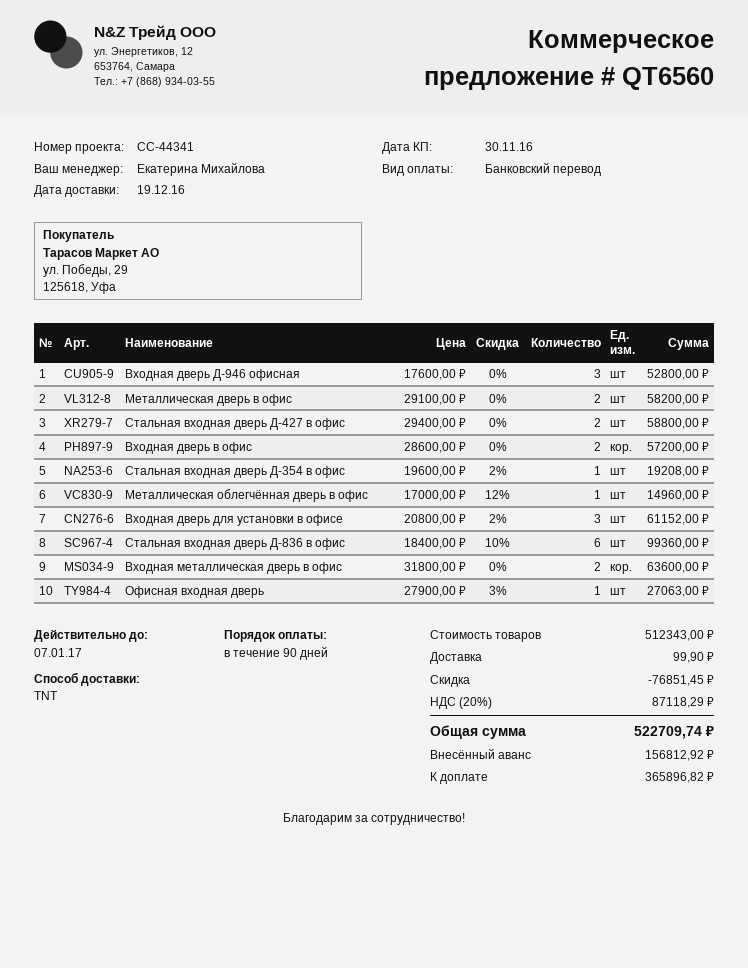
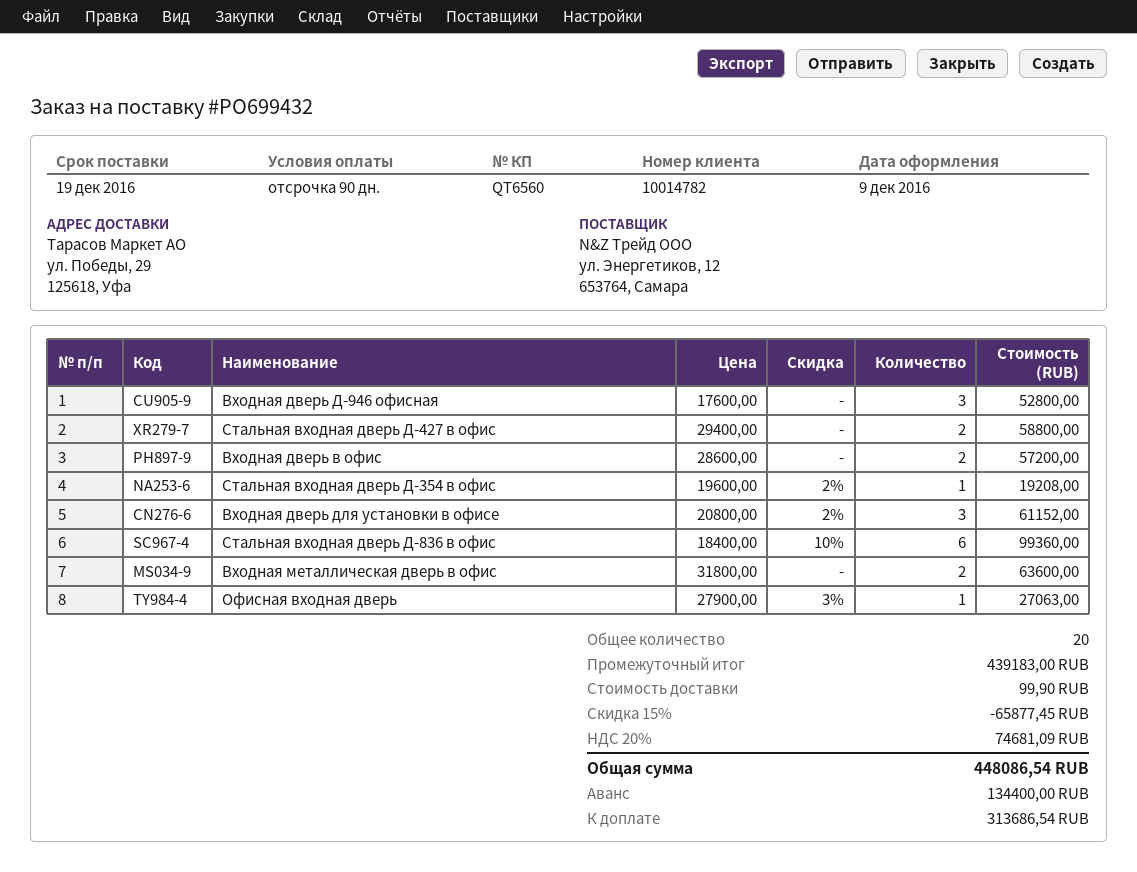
Металлическая дверь в офис: 2 x 29100.00 = 58200.00 -> none
Металлическая облегчённая дверь в офис: 1 x 17000.00 - 12% = 14960.00 -> none
subtotal: 512343.00 -> 439183.00
discount: 76851.45 -> 65877.45
tax: 20% = 87118.29 -> 20% = 74681.09
total: 522709.74 -> 448086.54
deposit: 156812.92 -> 134400.00
balance: 365896.82 -> 313686.54

